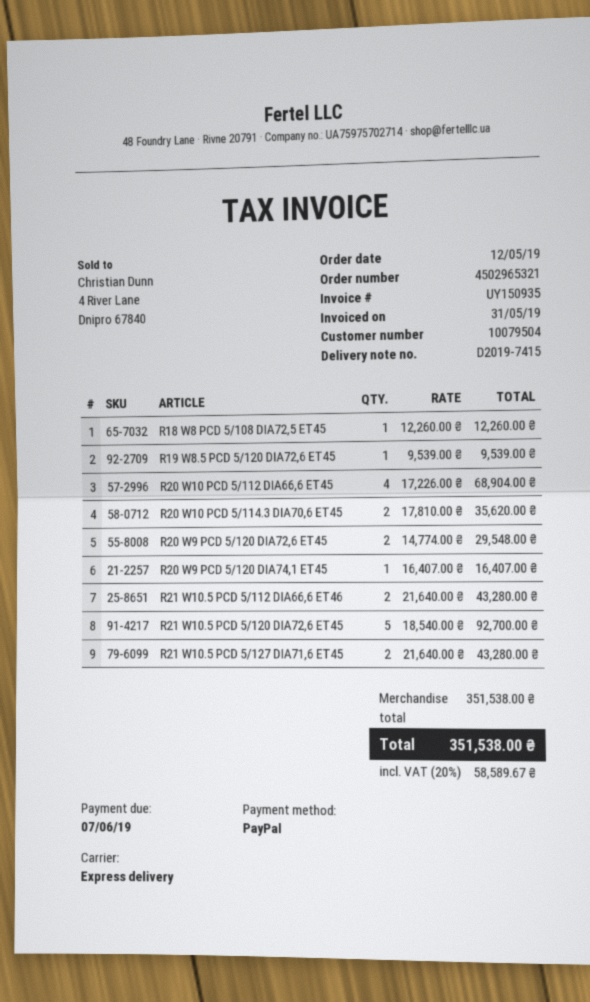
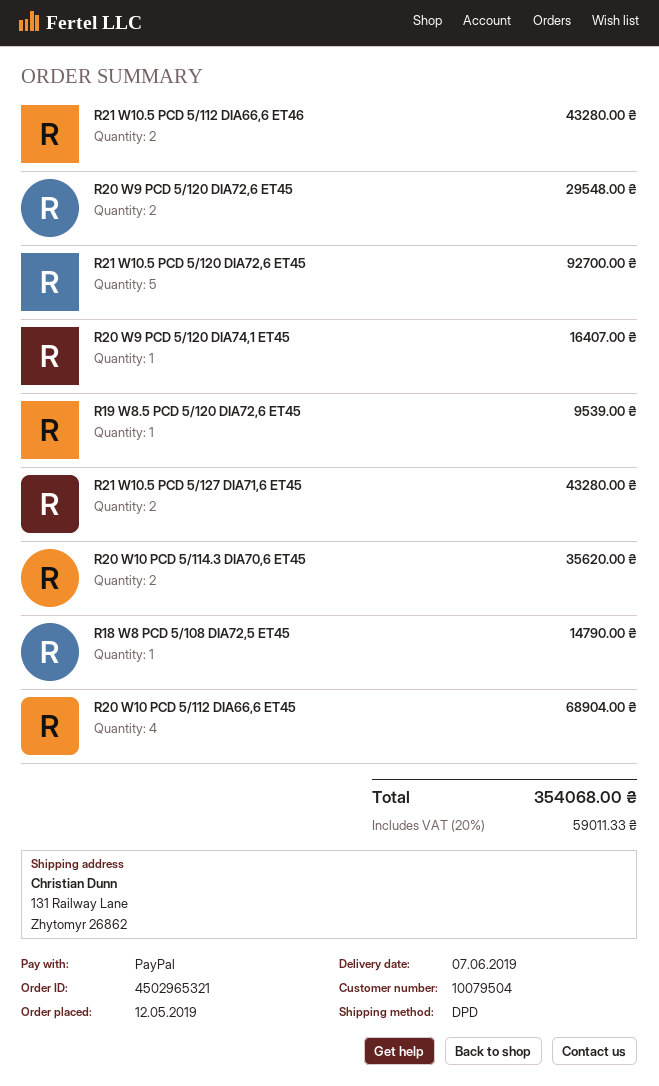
shipping method: express -> DPD
R18 W8 PCD 5/108 DIA72,5 ET45: 1 for 12260.00 -> 1 for 14790.00
tax: 20% = 58589.67 -> 20% = 59011.33
total: 351538.00 -> 354068.00

